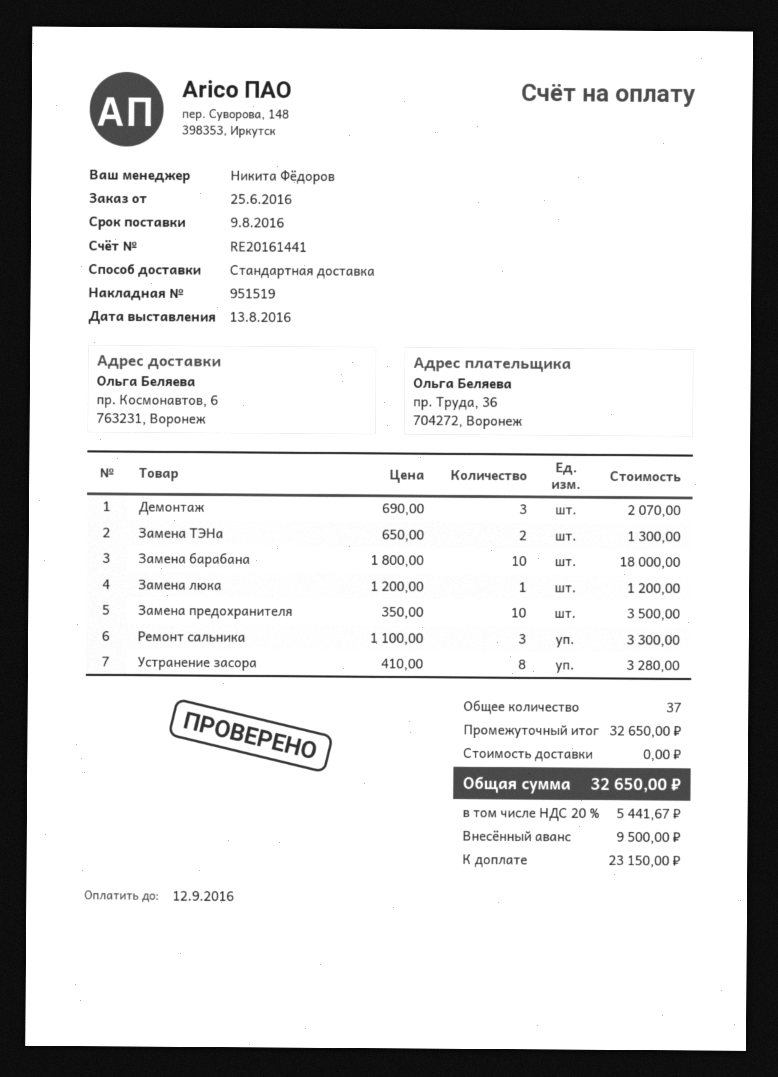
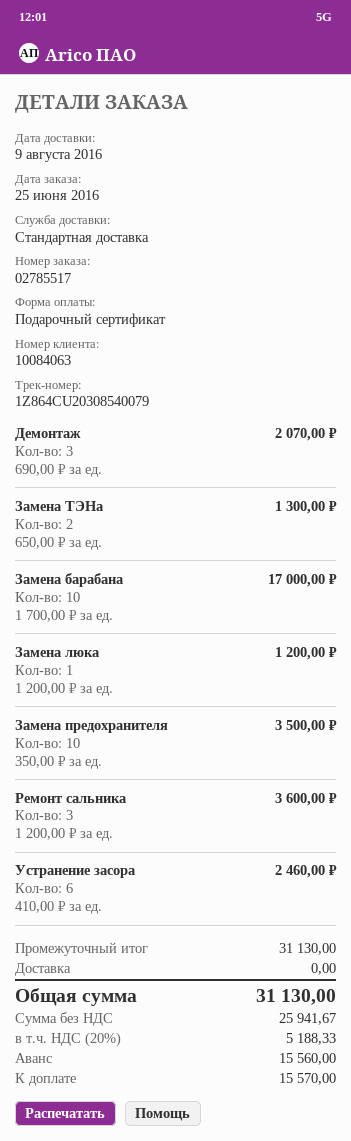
Замена барабана: 10 x 1800.00 = 18000.00 -> 10 x 1700.00 = 17000.00
Ремонт сальника: 3 x 1100.00 = 3300.00 -> 3 x 1200.00 = 3600.00
Устранение засора: 8 x 410.00 = 3280.00 -> 6 x 410.00 = 2460.00
subtotal: 32650.00 -> 31130.00
tax: 20% = 5441.67 -> 20% = 5188.33
total: 32650.00 -> 31130.00
deposit: 9500.00 -> 15560.00
balance: 23150.00 -> 15570.00

